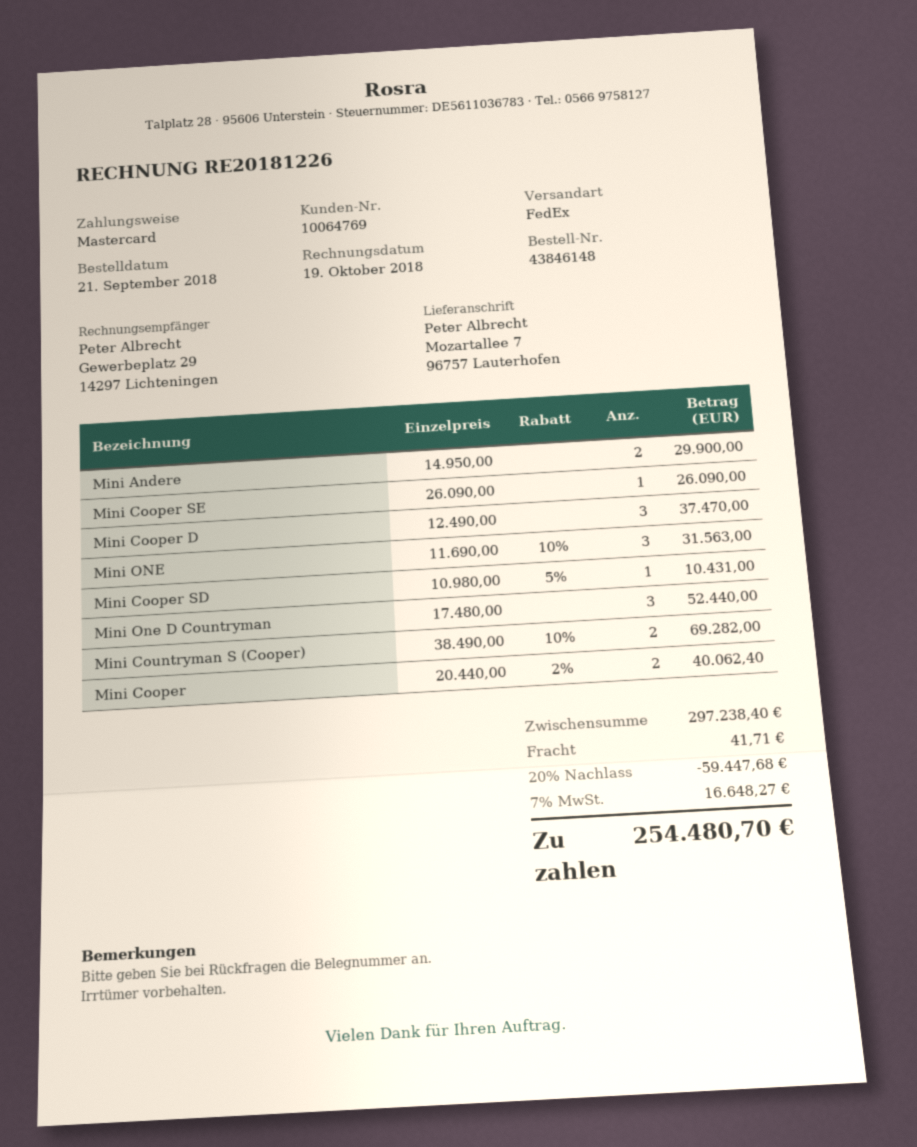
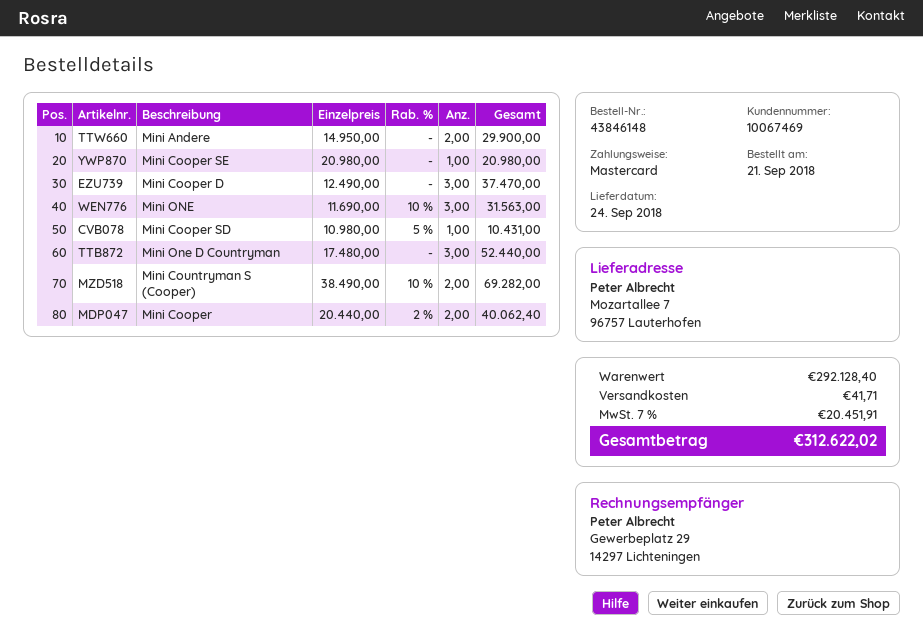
customer number: 10064769 -> 10067469
Mini Cooper SE: 1 x 26090.00 = 26090.00 -> 1 x 20980.00 = 20980.00
subtotal: 297238.40 -> 292128.40
discount: 20% = 59447.68 -> none
tax: 7% = 16648.27 -> 7% = 20451.91
total: 254480.70 -> 312622.02

